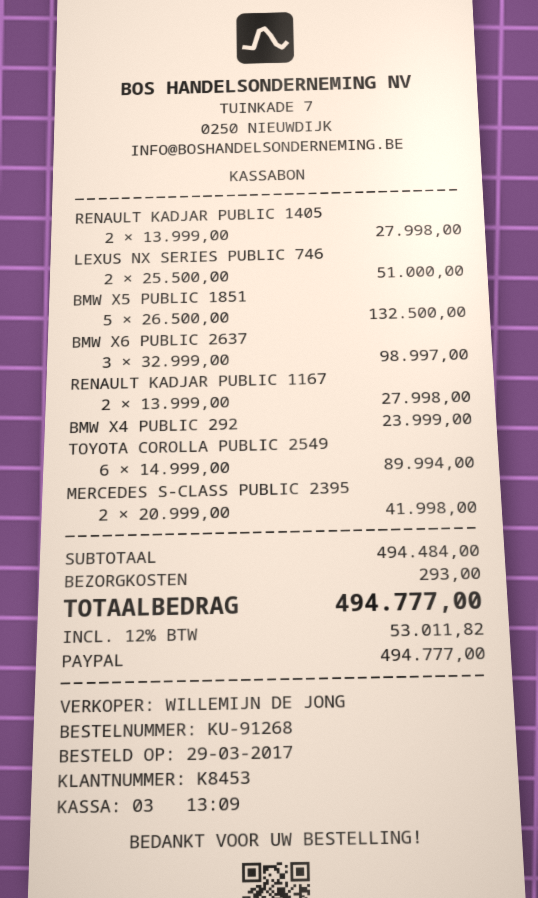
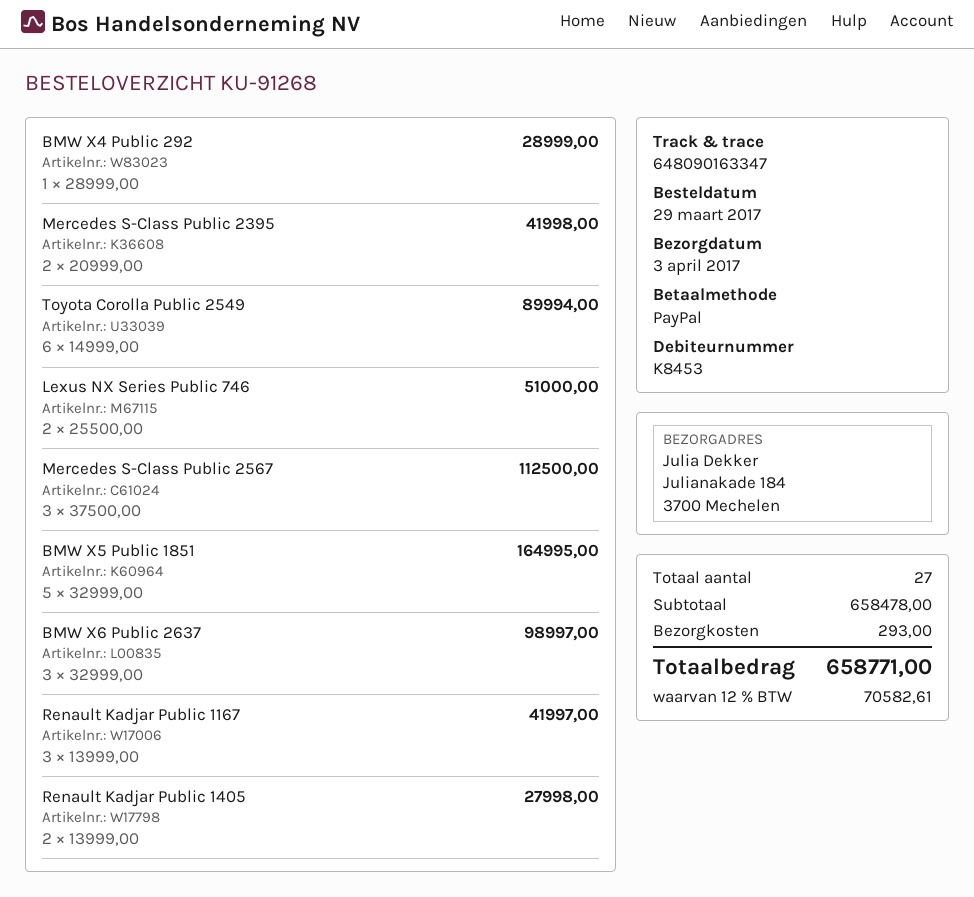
BMW X5 PUBLIC 1851: 5 x 26500.00 = 132500.00 -> 5 x 32999.00 = 164995.00
RENAULT KADJAR PUBLIC 1167: 2 x 13999.00 = 27998.00 -> 3 x 13999.00 = 41997.00
BMW X4 PUBLIC 292: 1 x 23999.00 = 23999.00 -> 1 x 28999.00 = 28999.00
Mercedes S-Class Public 2567: none -> 3 x 37500.00 = 112500.00
subtotal: 494484.00 -> 658478.00
tax: 12% = 53011.82 -> 12% = 70582.61
total: 494777.00 -> 658771.00

